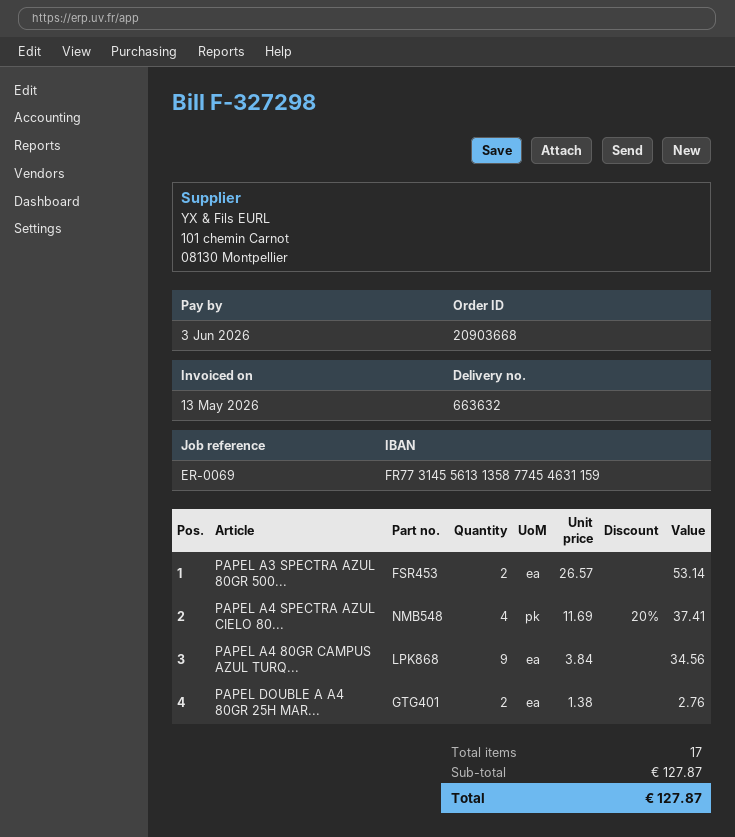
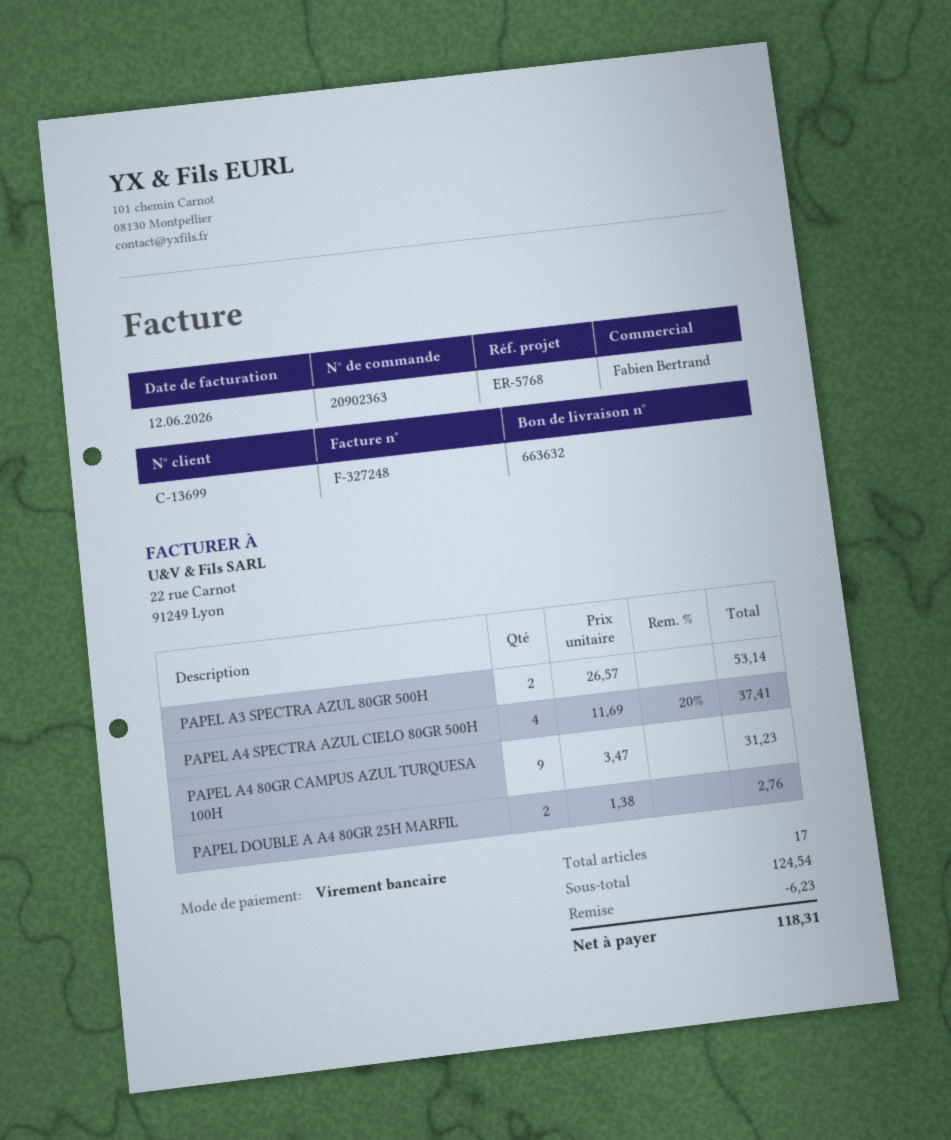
order number: 20903668 -> 20902363
invoice number: F-327298 -> F-327248
invoice date: 2026-05-13 -> 2026-06-12
reference: ER-0069 -> ER-5768
PAPEL A4 80GR CAMPUS AZUL TURQ...: 9 x 3.84 = 34.56 -> 9 x 3.47 = 31.23
subtotal: 127.87 -> 124.54
discount: none -> 6.23
total: 127.87 -> 118.31

